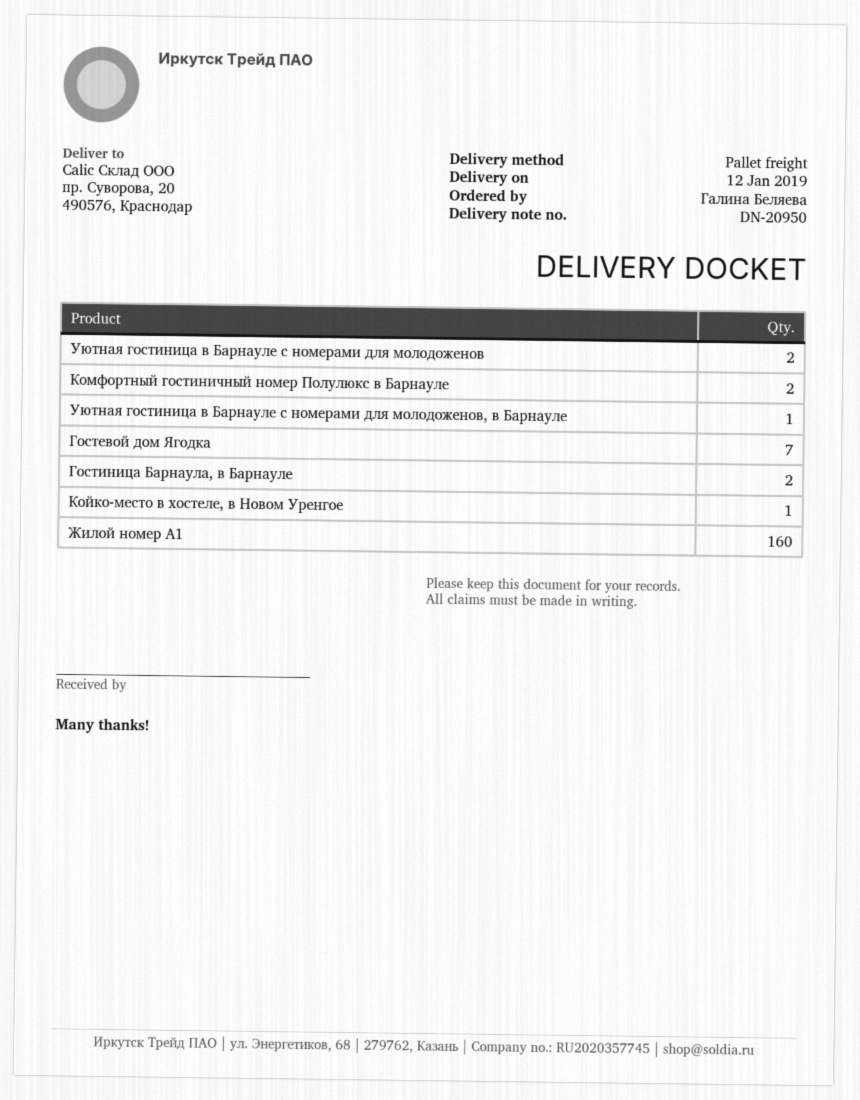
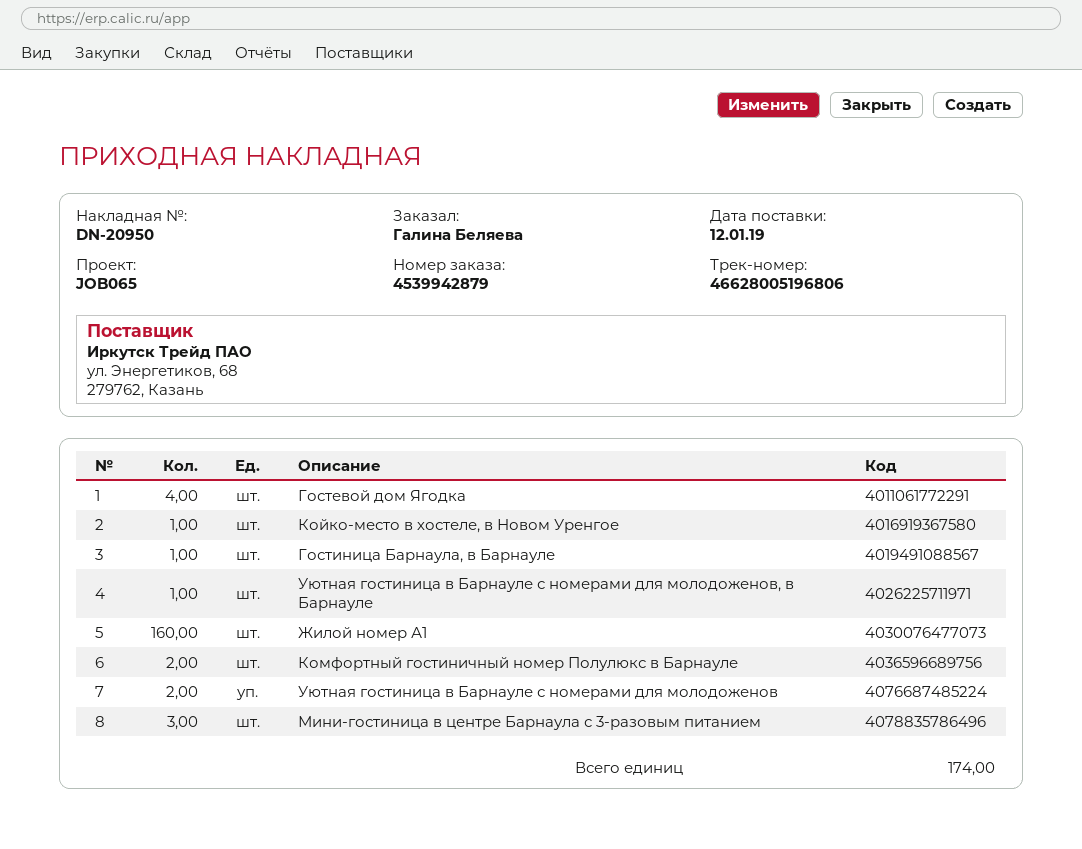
Гостевой дом Ягодка: 7 -> 4
Гостиница Барнаула, в Барнауле: 2 -> 1
Мини-гостиница в центре Барнаула с 3-разовым питанием: none -> 3

